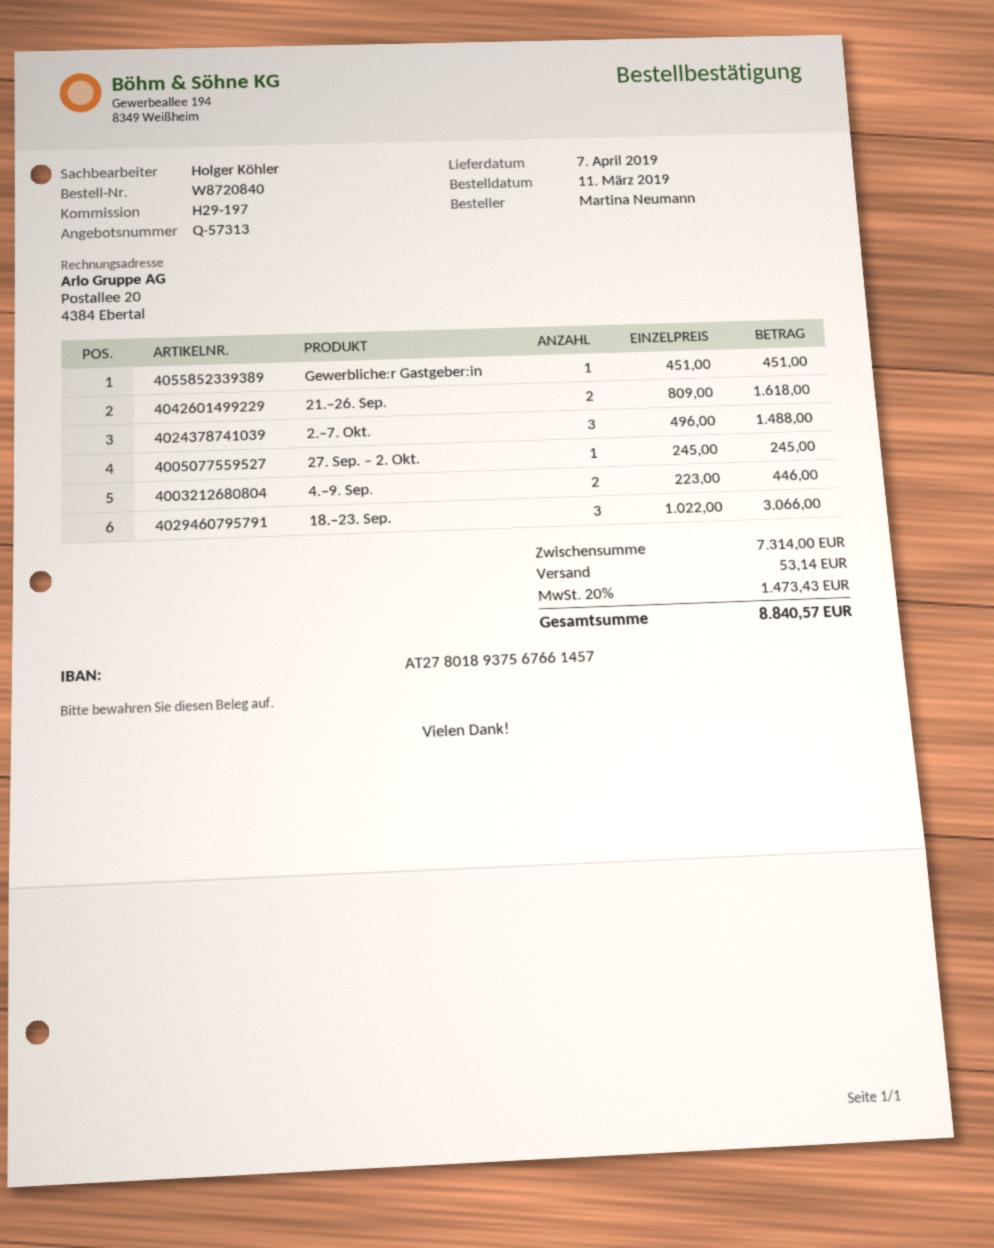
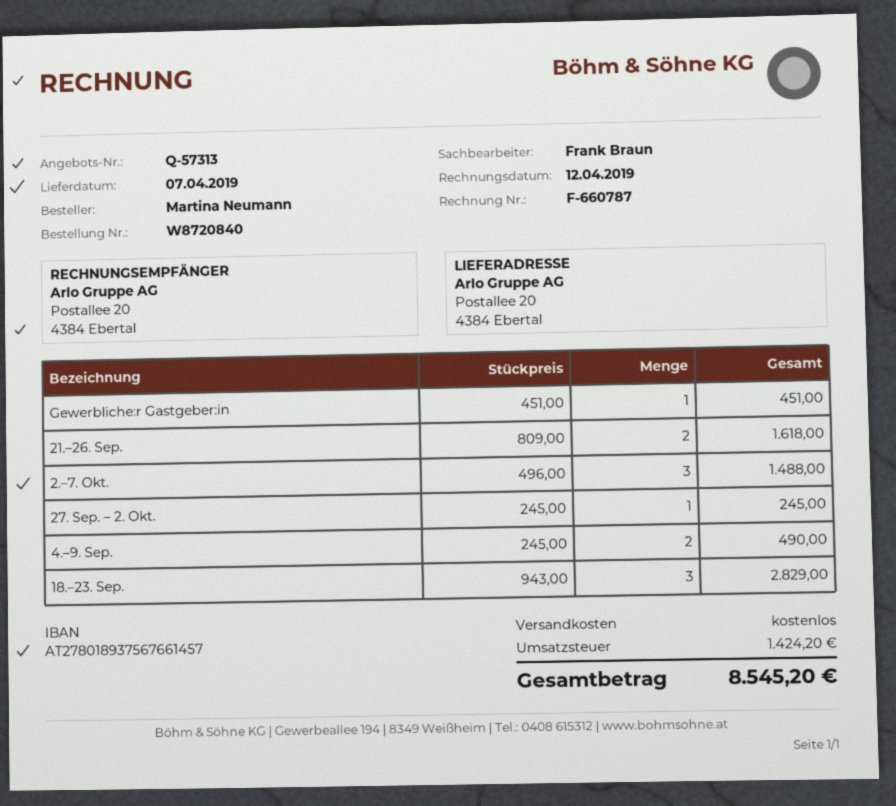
sales rep: Holger Köhler -> Frank Braun
4.–9. Sep.: 2 x 223.00 = 446.00 -> 2 x 245.00 = 490.00
18.–23. Sep.: 3 x 1022.00 = 3066.00 -> 3 x 943.00 = 2829.00
shipping: 53.14 -> 0.00
tax: 1473.43 -> 1424.20
total: 8840.57 -> 8545.20

